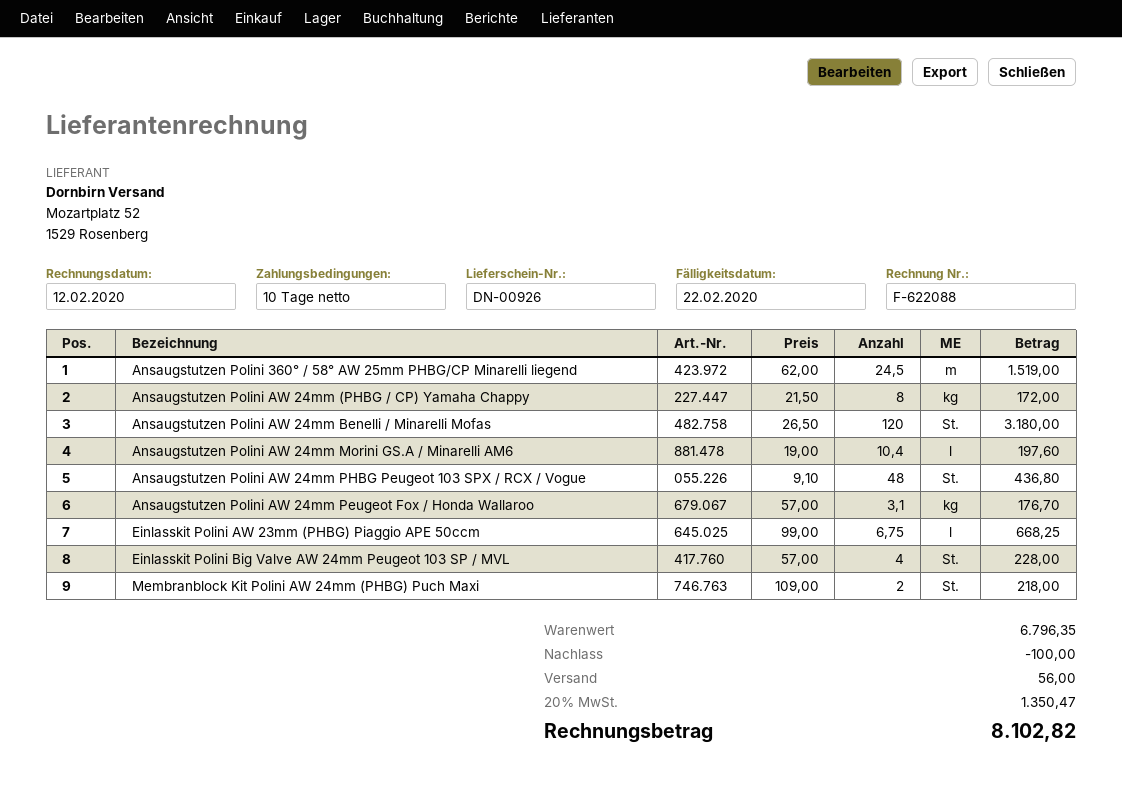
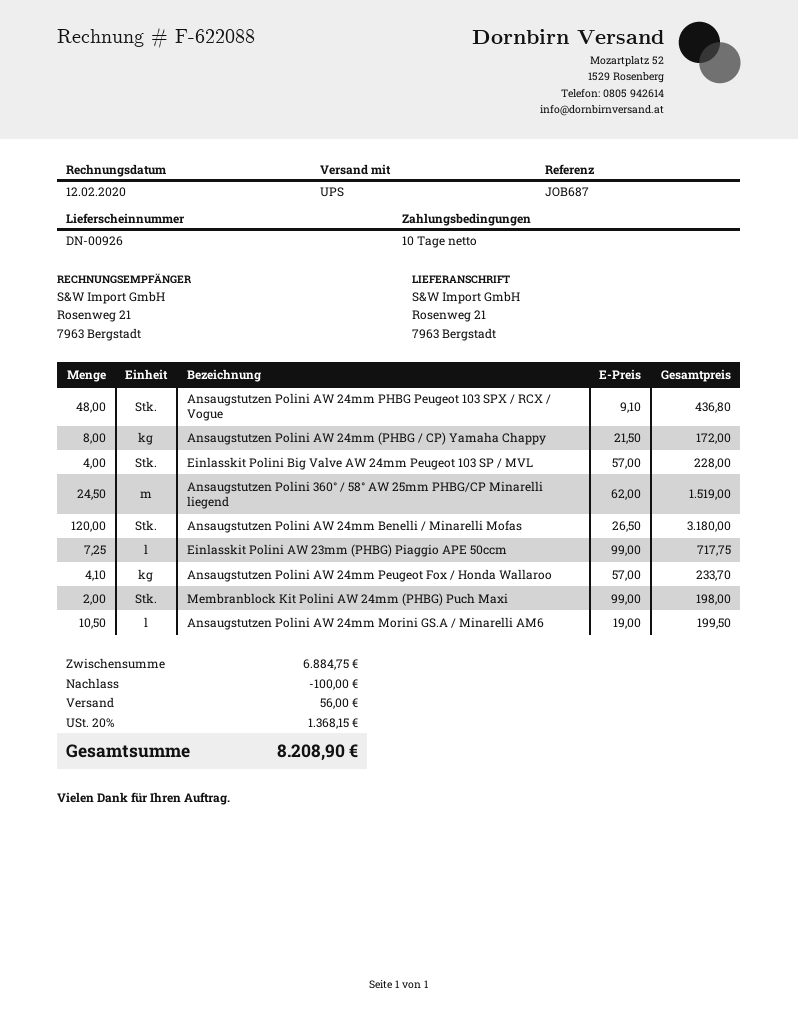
Ansaugstutzen Polini AW 24mm Morini GS.A / Minarelli AM6: 10.4 x 19.00 = 197.60 -> 10.5 x 19.00 = 199.50
Ansaugstutzen Polini AW 24mm Peugeot Fox / Honda Wallaroo: 3.1 x 57.00 = 176.70 -> 4.1 x 57.00 = 233.70
Einlasskit Polini AW 23mm (PHBG) Piaggio APE 50ccm: 6.75 x 99.00 = 668.25 -> 7.25 x 99.00 = 717.75
Membranblock Kit Polini AW 24mm (PHBG) Puch Maxi: 2 x 109.00 = 218.00 -> 2 x 99.00 = 198.00
subtotal: 6796.35 -> 6884.75
tax: 20% = 1350.47 -> 20% = 1368.15
total: 8102.82 -> 8208.90

